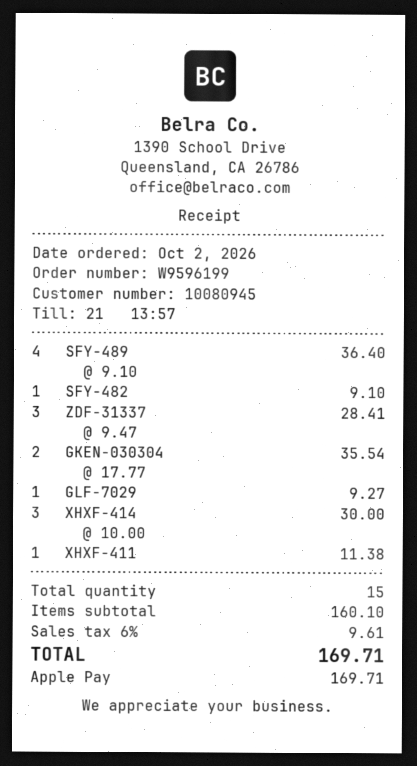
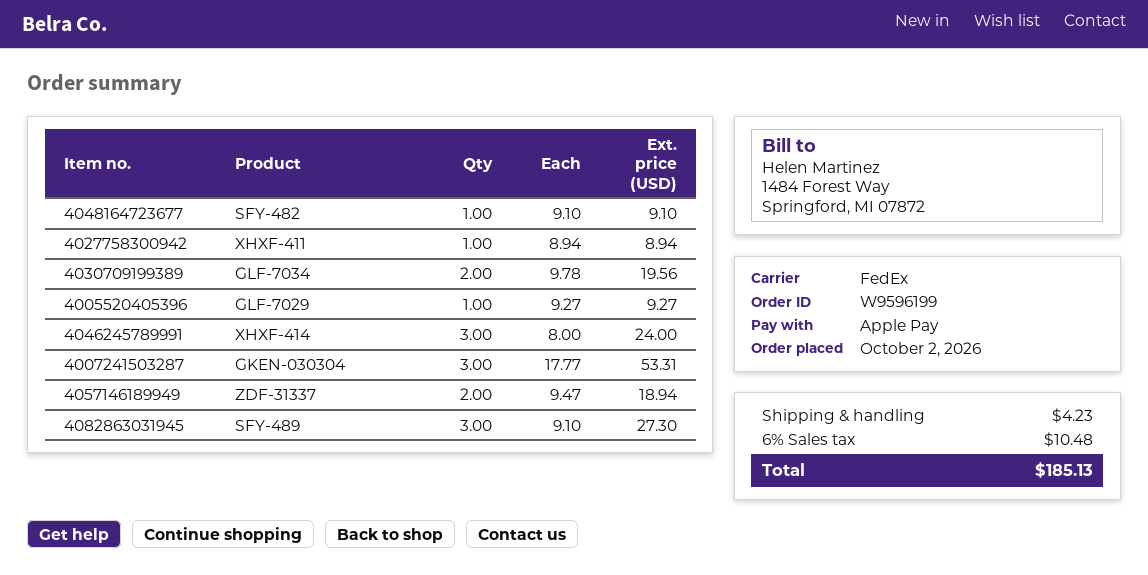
SFY-489: 4 x 9.10 = 36.40 -> 3 x 9.10 = 27.30
ZDF-31337: 3 x 9.47 = 28.41 -> 2 x 9.47 = 18.94
GKEN-030304: 2 x 17.77 = 35.54 -> 3 x 17.77 = 53.31
XHXF-414: 3 x 10.00 = 30.00 -> 3 x 8.00 = 24.00
XHXF-411: 1 x 11.38 = 11.38 -> 1 x 8.94 = 8.94
GLF-7034: none -> 2 x 9.78 = 19.56
shipping: none -> 4.23
tax: 6% = 9.61 -> 6% = 10.48
total: 169.71 -> 185.13

